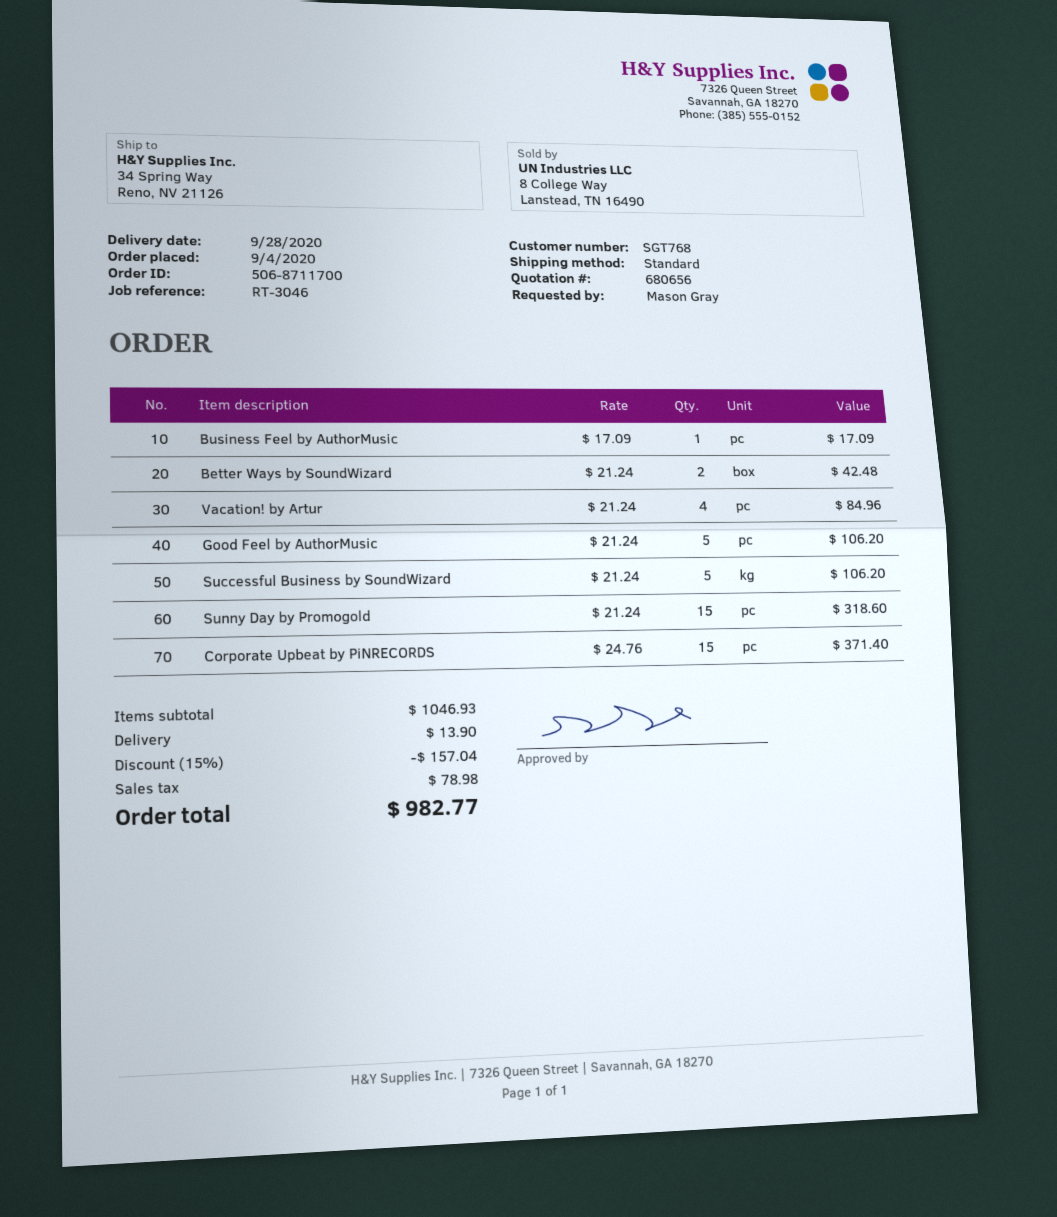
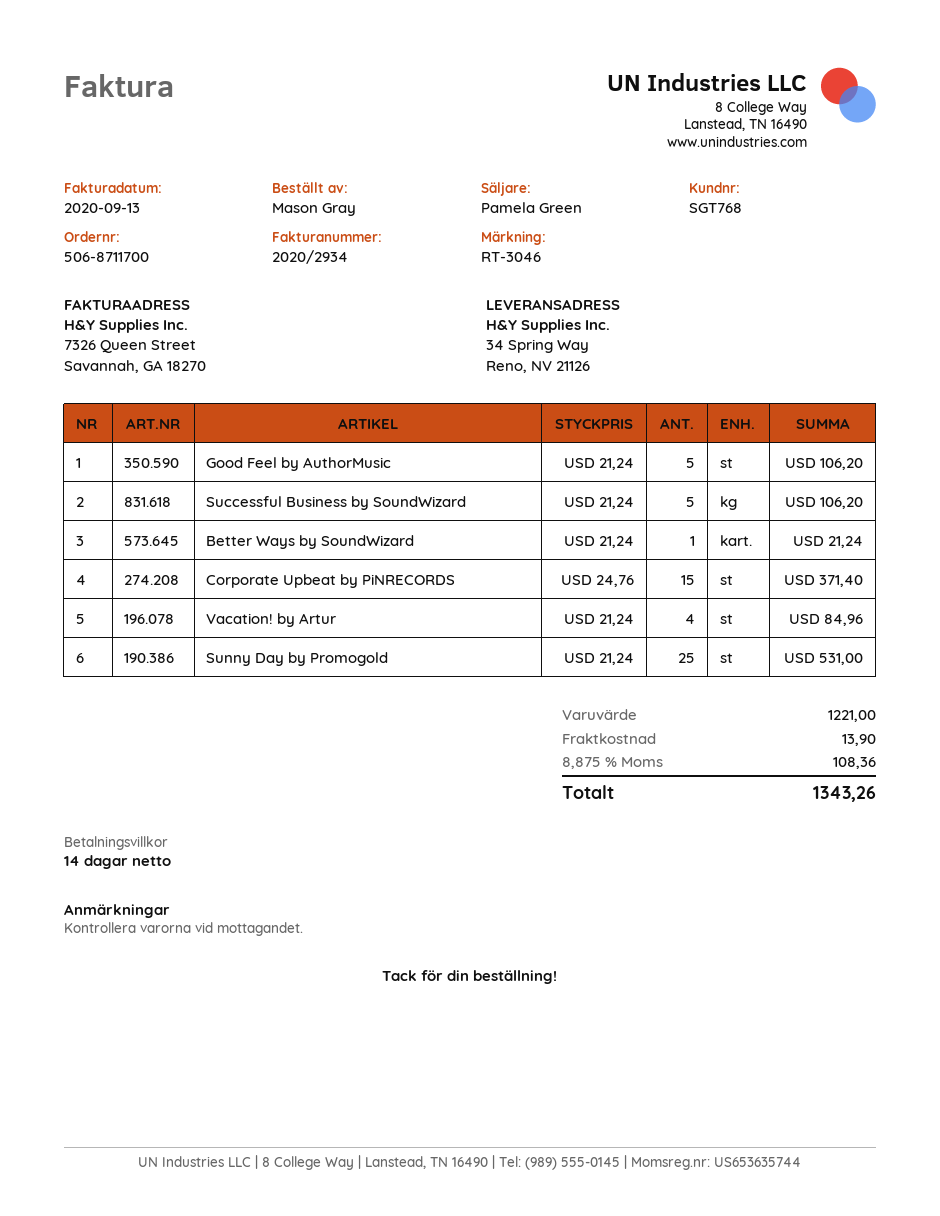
Business Feel by AuthorMusic: 1 x 17.09 = 17.09 -> none
Better Ways by SoundWizard: 2 x 21.24 = 42.48 -> 1 x 21.24 = 21.24
Sunny Day by Promogold: 15 x 21.24 = 318.60 -> 25 x 21.24 = 531.00
subtotal: 1046.93 -> 1221.00
discount: 15% = 157.04 -> none
tax: 78.98 -> 108.36
total: 982.77 -> 1343.26

